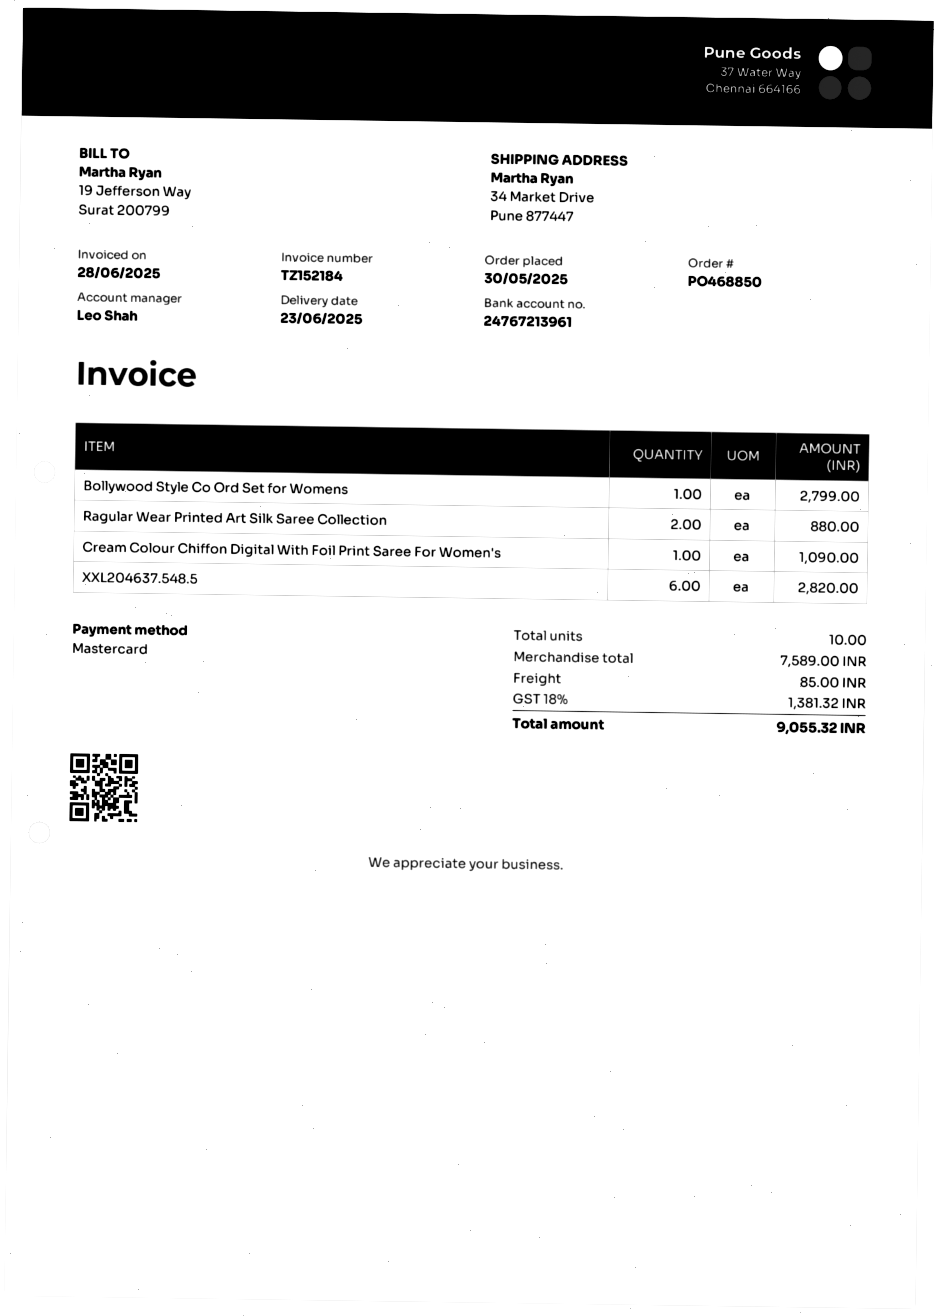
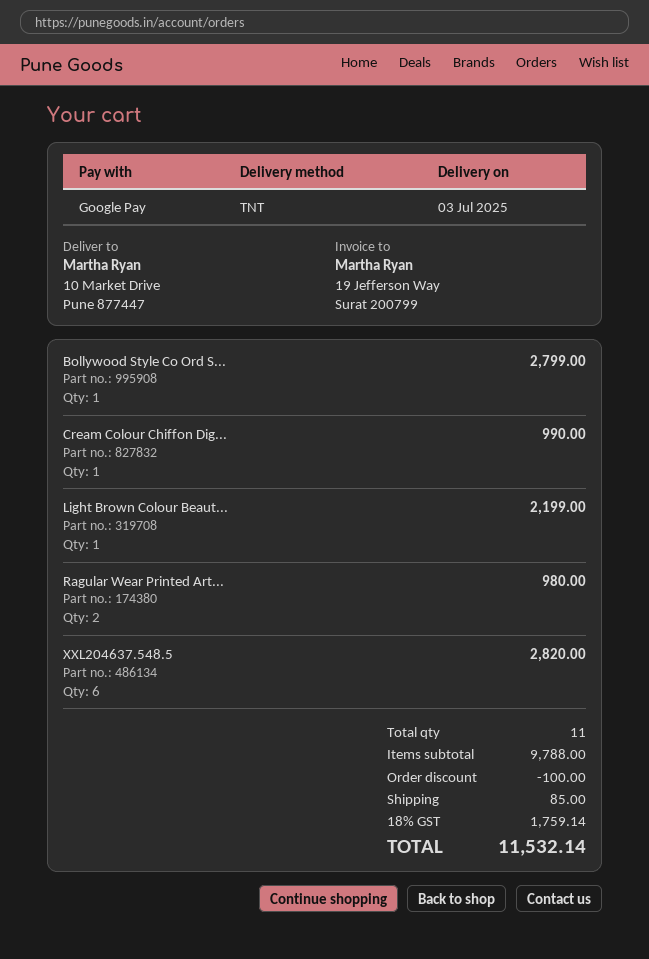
delivery date: 2025-06-23 -> 2025-07-03
payment method: Mastercard -> Google Pay
ship to: 34 Market Drive, Pune 877447 -> 10 Market Drive, Pune 877447
Ragular Wear Printed Art Silk Saree Collection: 2 for 880.00 -> 2 for 980.00
Cream Colour Chiffon Digital With Foil Print Saree For Women's: 1 for 1090.00 -> 1 for 990.00
Light Brown Colour Beaut...: none -> 1 for 2199.00
total quantity: 10 -> 11
subtotal: 7589.00 -> 9788.00
discount: none -> 100.00
tax: 18% = 1381.32 -> 18% = 1759.14
total: 9055.32 -> 11532.14

